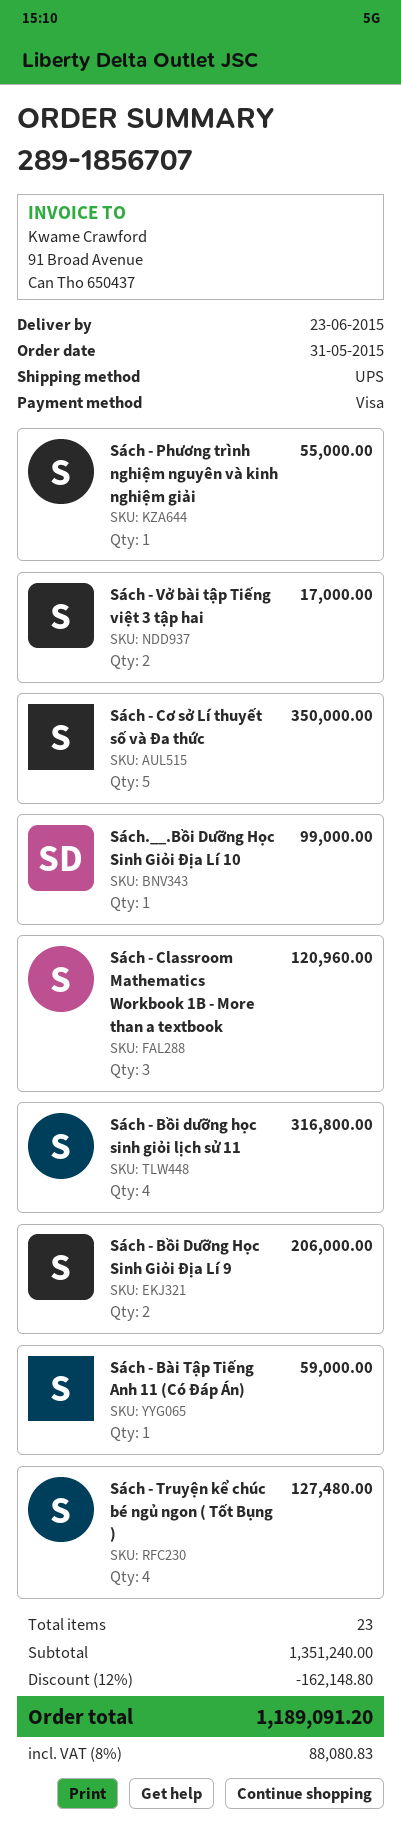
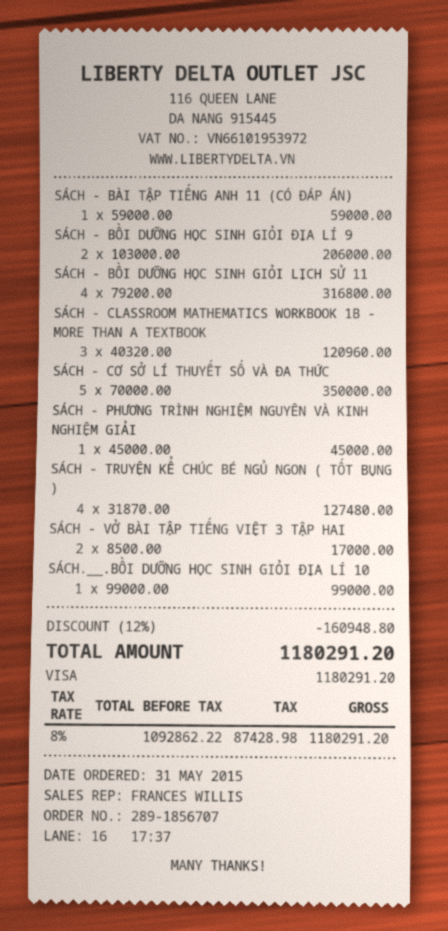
Sách - Phương trình nghiệm nguyên và kinh nghiệm giải: 1 for 55000.00 -> 1 for 45000.00
discount: 12% = 162148.80 -> 12% = 160948.80
tax: 8% = 88080.83 -> 8% = 87428.98
total: 1189091.20 -> 1180291.20

